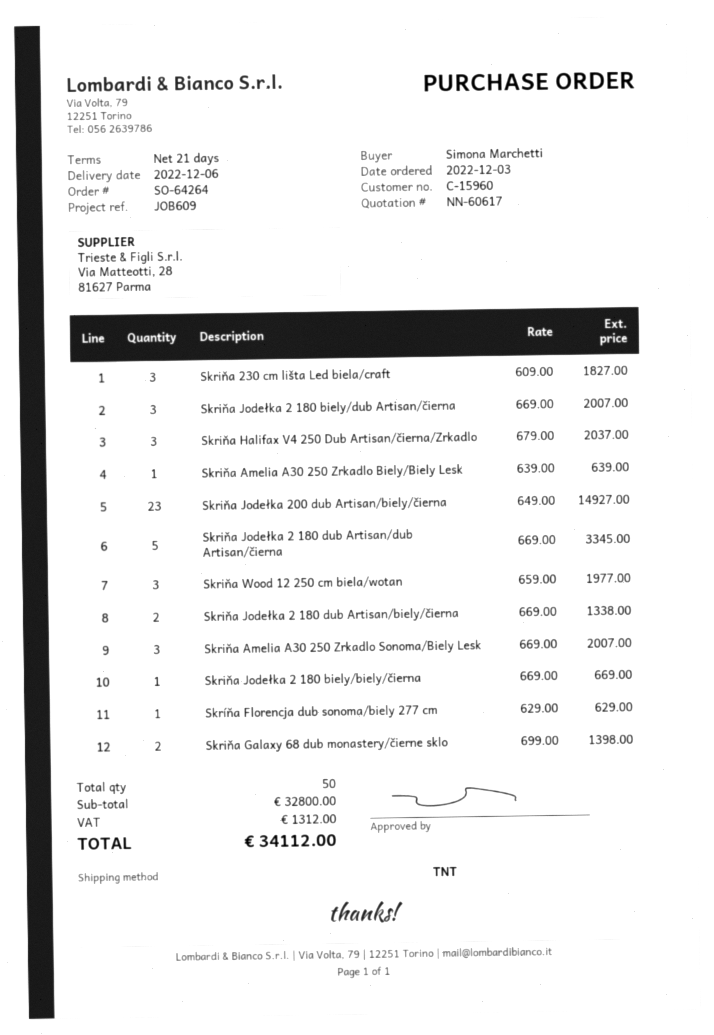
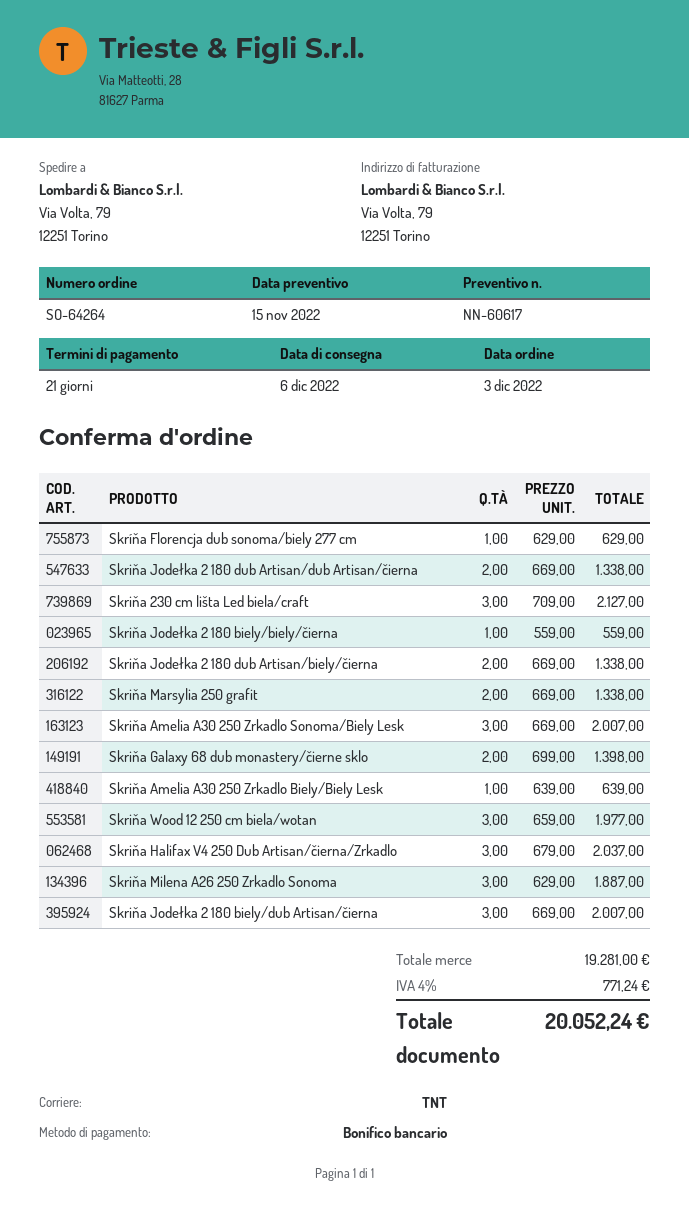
Skriňa 230 cm lišta Led biela/craft: 3 x 609.00 = 1827.00 -> 3 x 709.00 = 2127.00
Skriňa Jodełka 200 dub Artisan/biely/čierna: 23 x 649.00 = 14927.00 -> none
Skriňa Jodełka 2 180 dub Artisan/dub Artisan/čierna: 5 x 669.00 = 3345.00 -> 2 x 669.00 = 1338.00
Skriňa Jodełka 2 180 biely/biely/čierna: 1 x 669.00 = 669.00 -> 1 x 559.00 = 559.00
Skriňa Marsylia 250 grafit: none -> 2 x 669.00 = 1338.00
Skriňa Milena A26 250 Zrkadlo Sonoma: none -> 3 x 629.00 = 1887.00
subtotal: 32800.00 -> 19281.00
tax: 1312.00 -> 771.24
total: 34112.00 -> 20052.24

